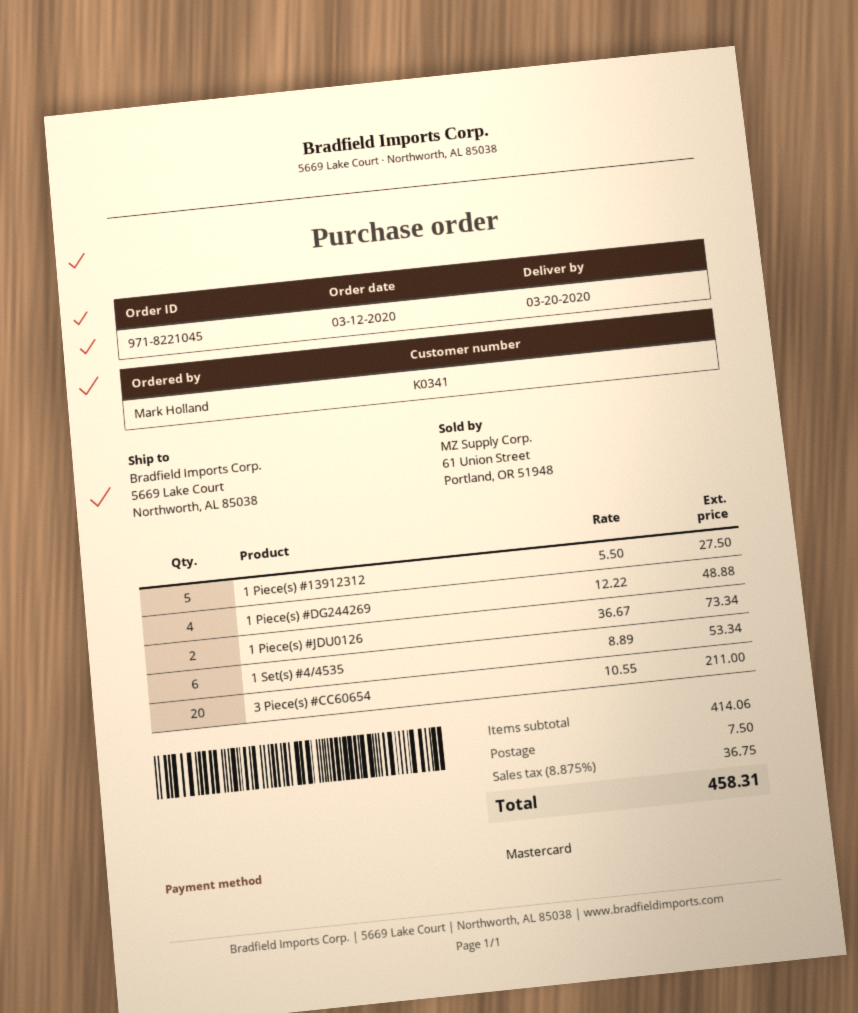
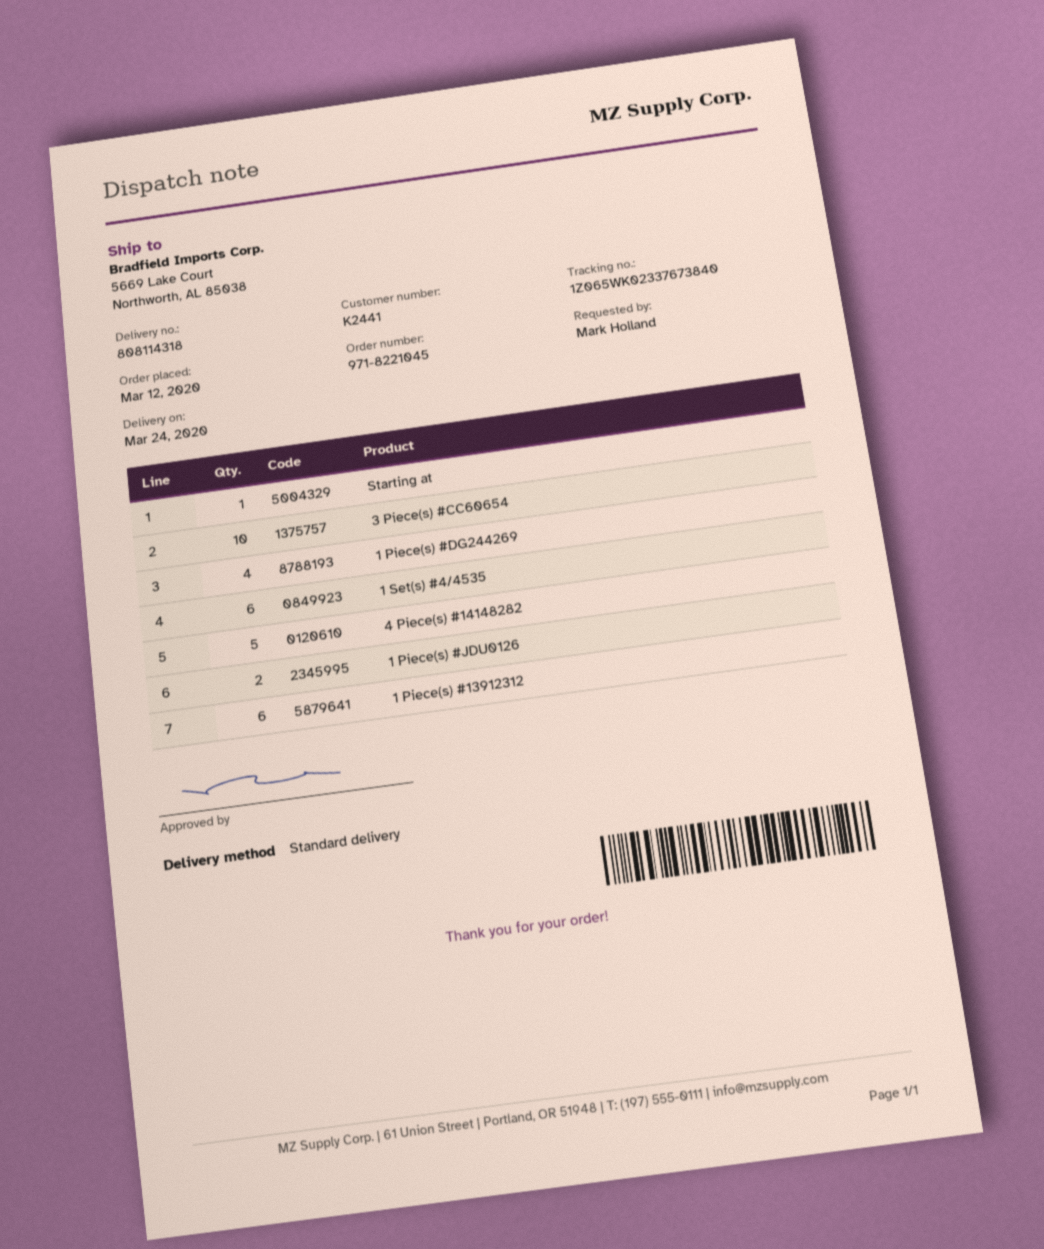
delivery date: 2020-03-20 -> 2020-03-24
customer number: K0341 -> K2441
1 Piece(s) #13912312: 5 -> 6
3 Piece(s) #CC60654: 20 -> 10
Starting at: none -> 1
4 Piece(s) #14148282: none -> 5

